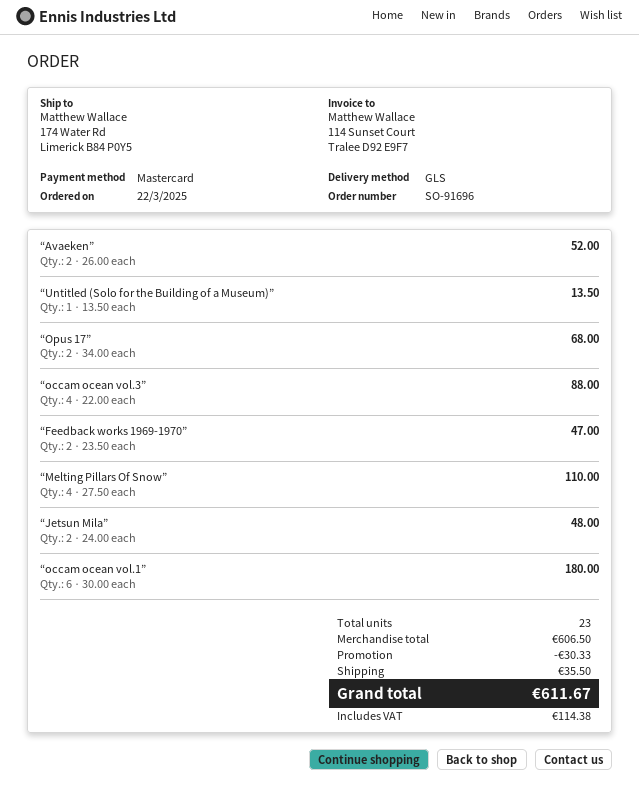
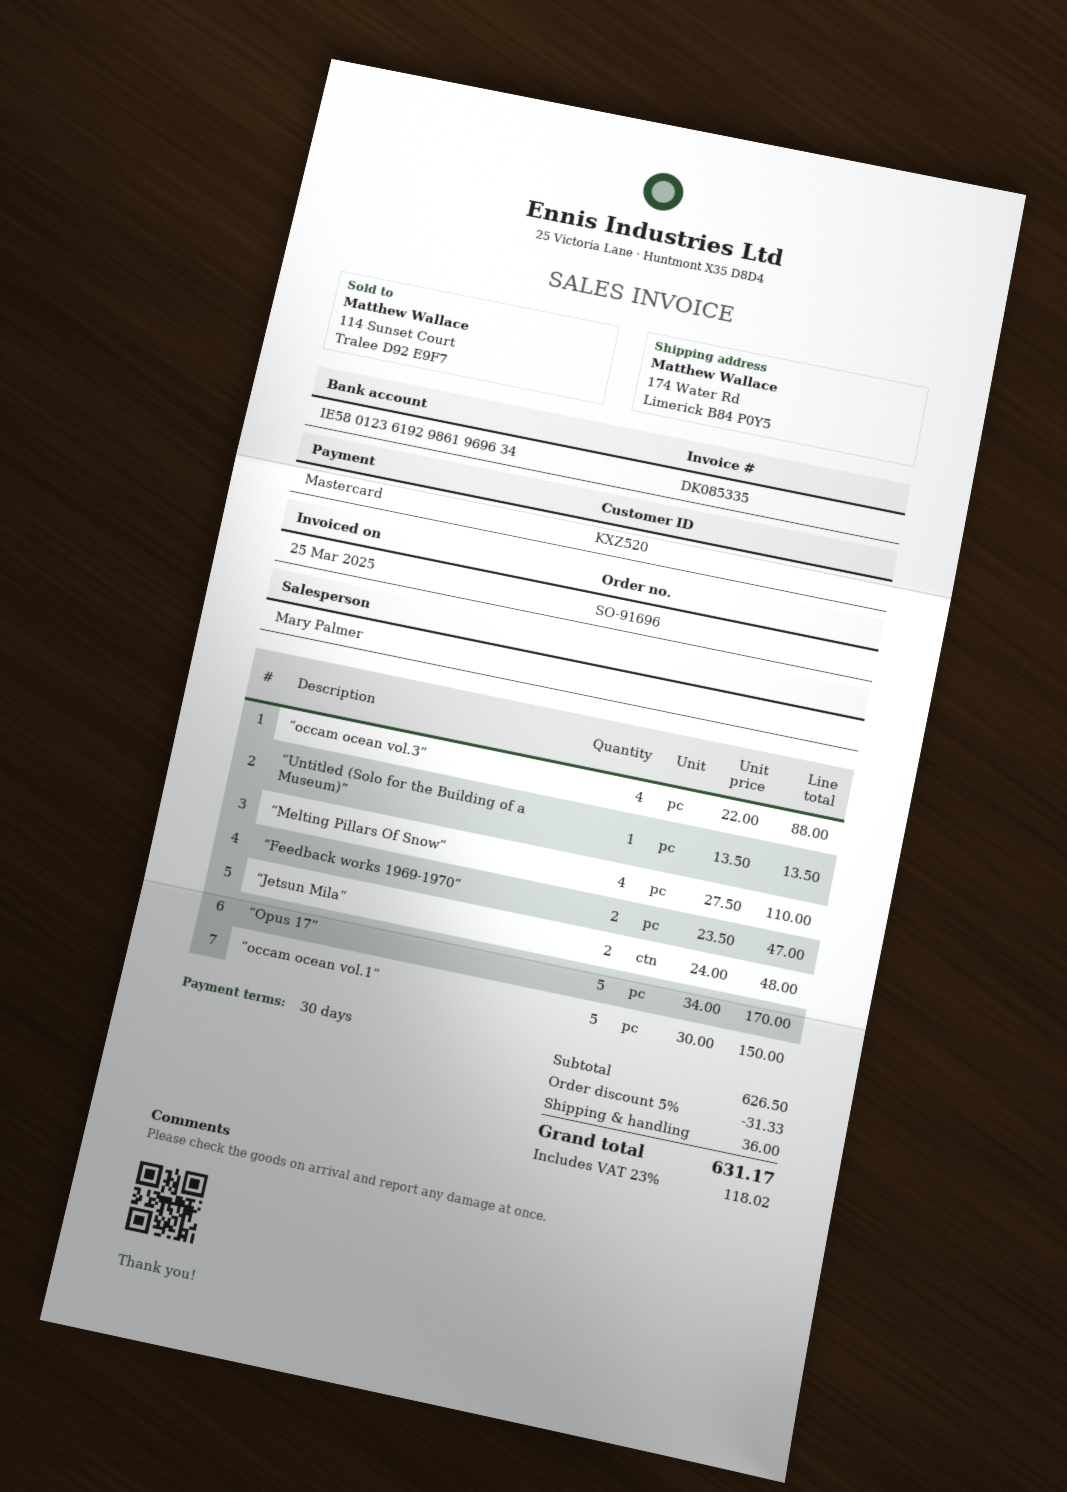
“Avaeken”: 2 x 26.00 = 52.00 -> none
“Opus 17”: 2 x 34.00 = 68.00 -> 5 x 34.00 = 170.00
“occam ocean vol.1”: 6 x 30.00 = 180.00 -> 5 x 30.00 = 150.00
subtotal: 606.50 -> 626.50
discount: 30.33 -> 31.33
shipping: 35.50 -> 36.00
tax: 114.38 -> 118.02
total: 611.67 -> 631.17

